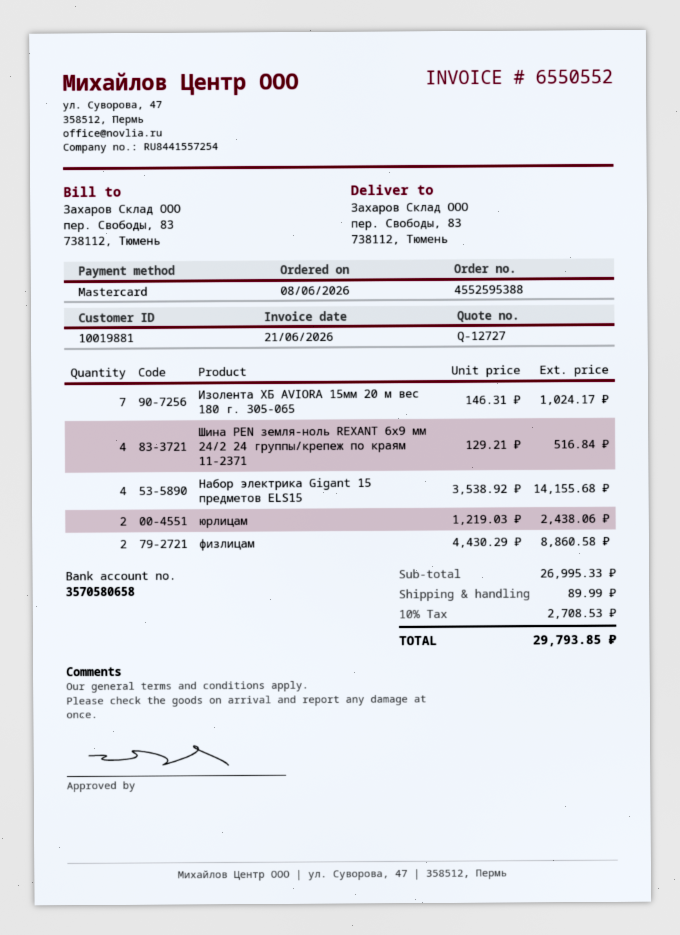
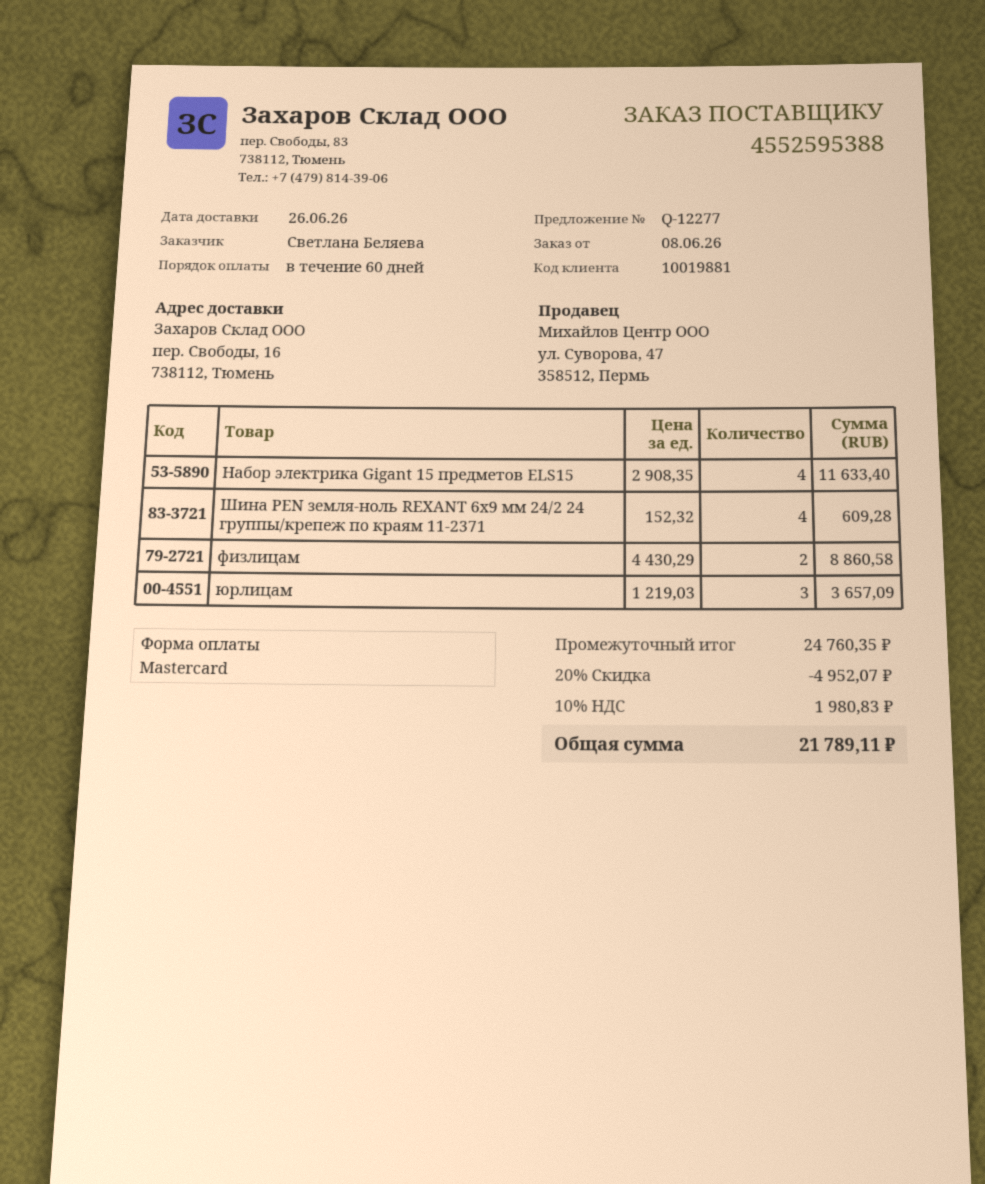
quote number: Q-12727 -> Q-12277
ship to: пер. Свободы, 83, 738112, Тюмень -> пер. Свободы, 16, 738112, Тюмень
Изолента ХБ AVIORA 15мм 20 м вес 180 г. 305-065: 7 x 146.31 = 1024.17 -> none
Шина PEN земля-ноль REXANT 6x9 мм 24/2 24 группы/крепеж по краям 11-2371: 4 x 129.21 = 516.84 -> 4 x 152.32 = 609.28
Набор электрика Gigant 15 предметов ELS15: 4 x 3538.92 = 14155.68 -> 4 x 2908.35 = 11633.40
юрлицам: 2 x 1219.03 = 2438.06 -> 3 x 1219.03 = 3657.09
subtotal: 26995.33 -> 24760.35
discount: none -> 20% = 4952.07
shipping: 89.99 -> none
tax: 10% = 2708.53 -> 10% = 1980.83
total: 29793.85 -> 21789.11

